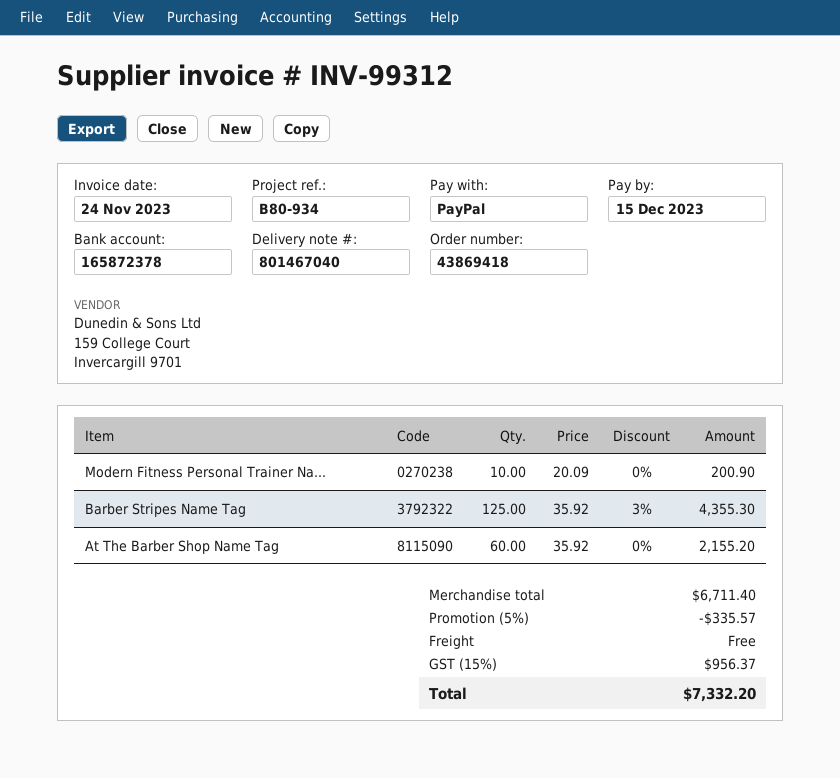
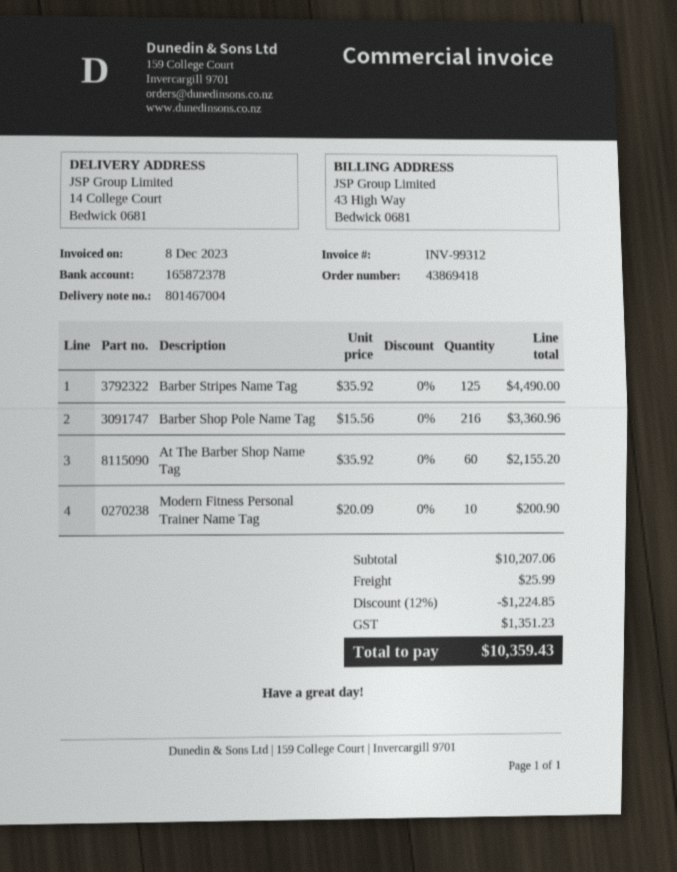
delivery note number: 801467040 -> 801467004
invoice date: 2023-11-24 -> 2023-12-08
Barber Stripes Name Tag: 125 x 35.92 - 3% = 4355.30 -> 125 x 35.92 = 4490.00
Barber Shop Pole Name Tag: none -> 216 x 15.56 = 3360.96
subtotal: 6711.40 -> 10207.06
discount: 5% = 335.57 -> 12% = 1224.85
shipping: 0.00 -> 25.99
tax: 956.37 -> 1351.23
total: 7332.20 -> 10359.43

